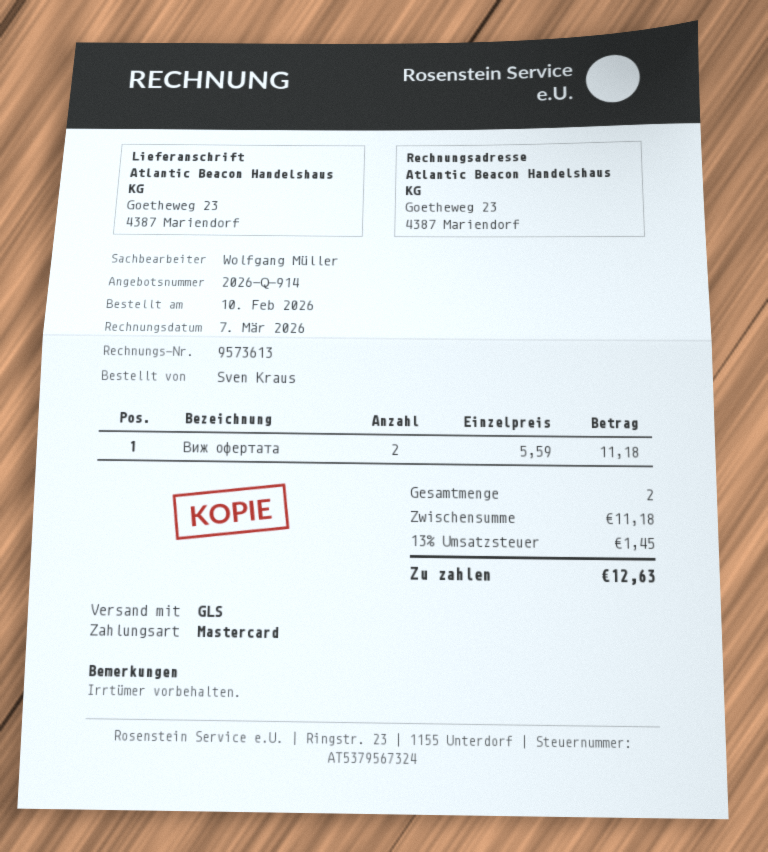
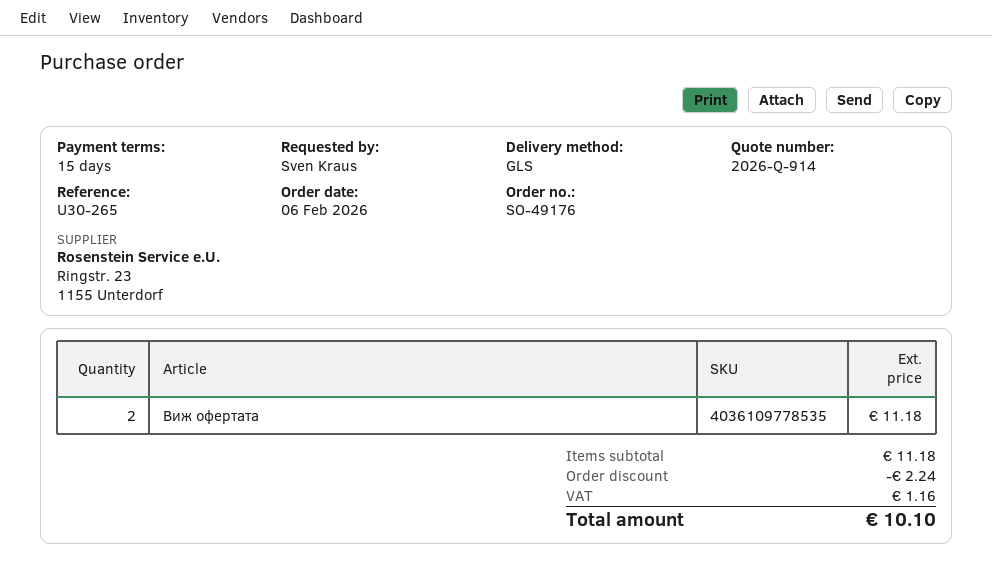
order date: 2026-02-10 -> 2026-02-06
discount: none -> 2.24
tax: 1.45 -> 1.16
total: 12.63 -> 10.10

